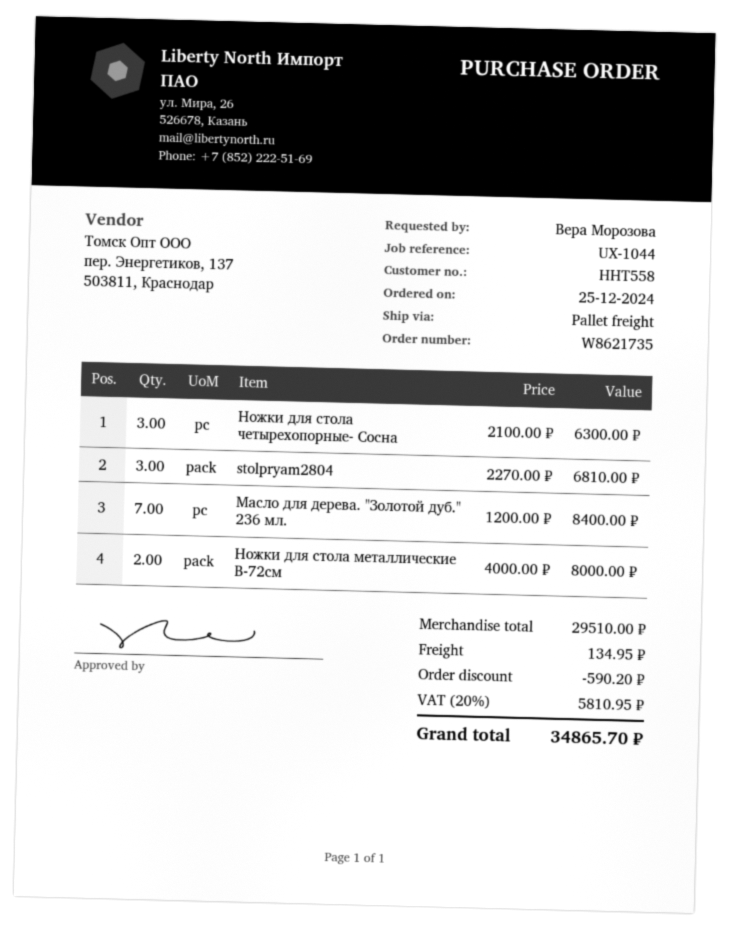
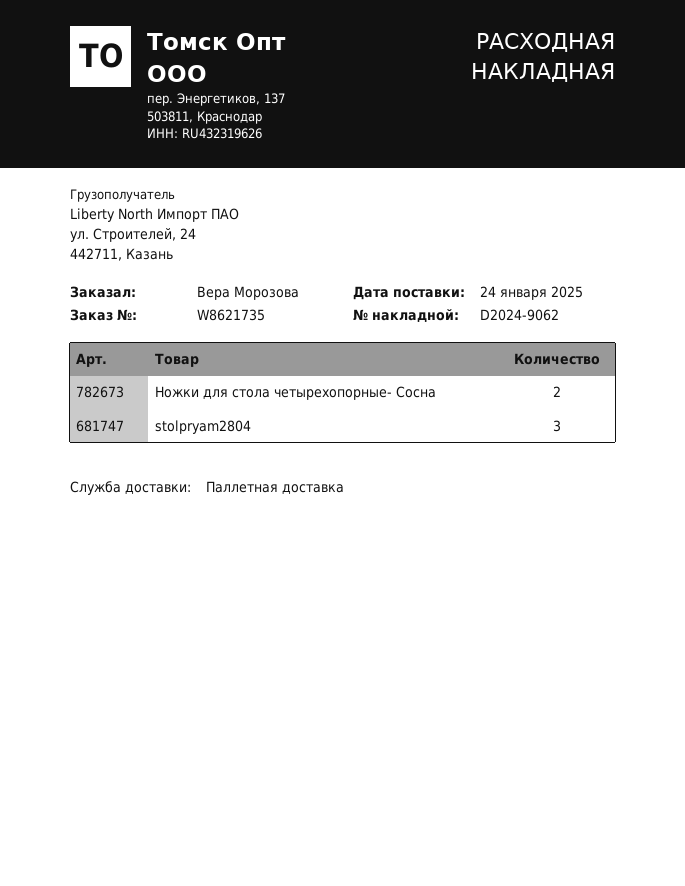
Ножки для стола четырехопорные- Сосна: 3 -> 2
Масло для дерева. "Золотой дуб." 236 мл.: 7 -> none
Ножки для стола металлические В-72см: 2 -> none

